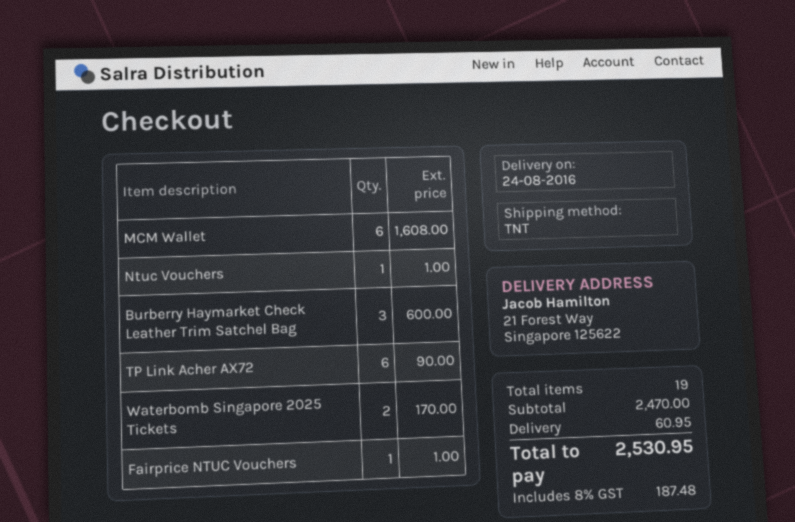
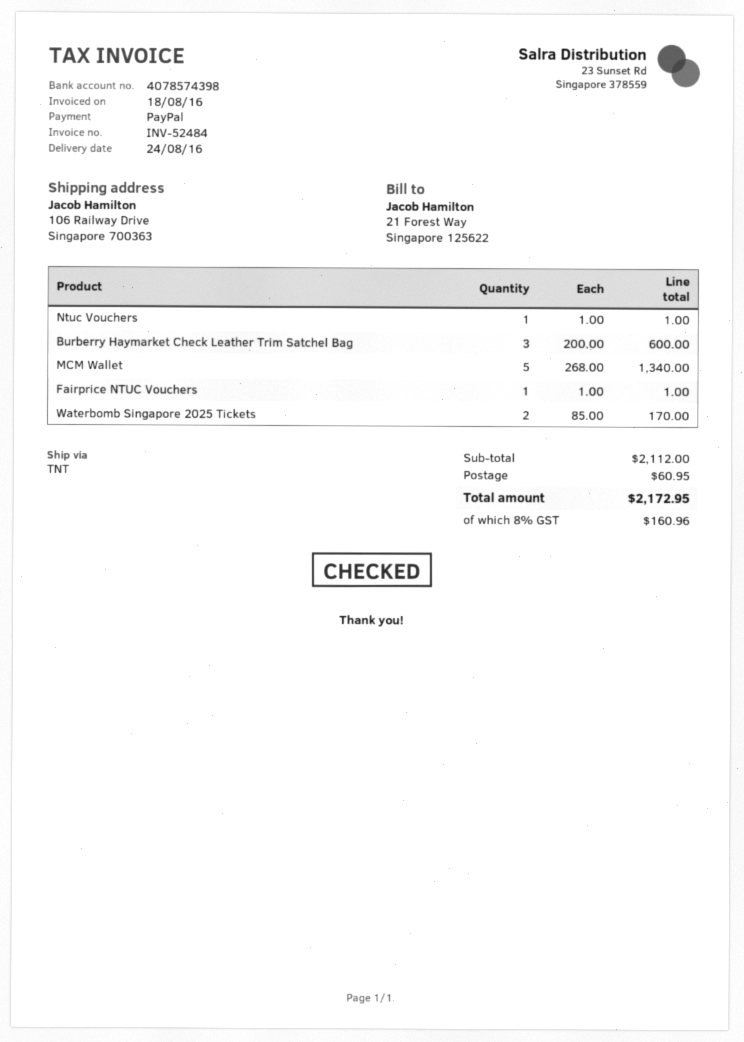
ship to: 21 Forest Way, Singapore 125622 -> 106 Railway Drive, Singapore 700363
MCM Wallet: 6 for 1608.00 -> 5 for 1340.00
TP Link Acher AX72: 6 for 90.00 -> none
subtotal: 2470.00 -> 2112.00
tax: 8% = 187.48 -> 8% = 160.96
total: 2530.95 -> 2172.95

